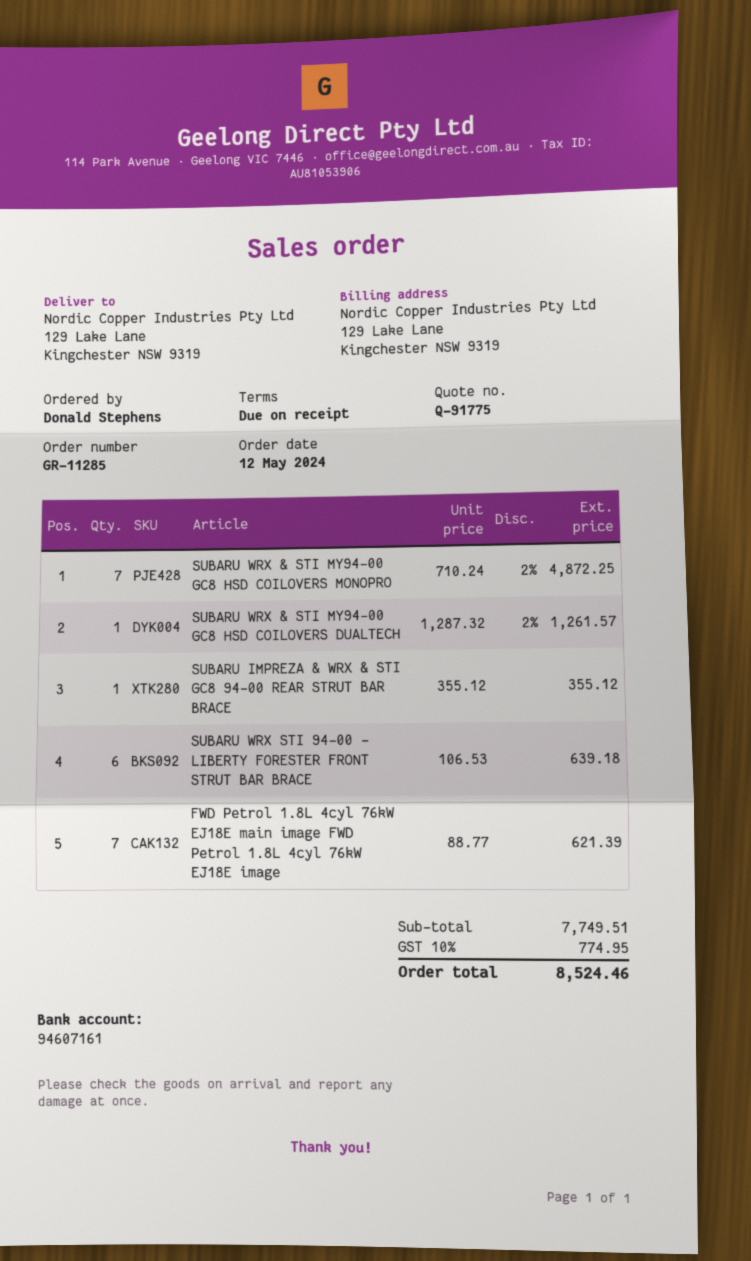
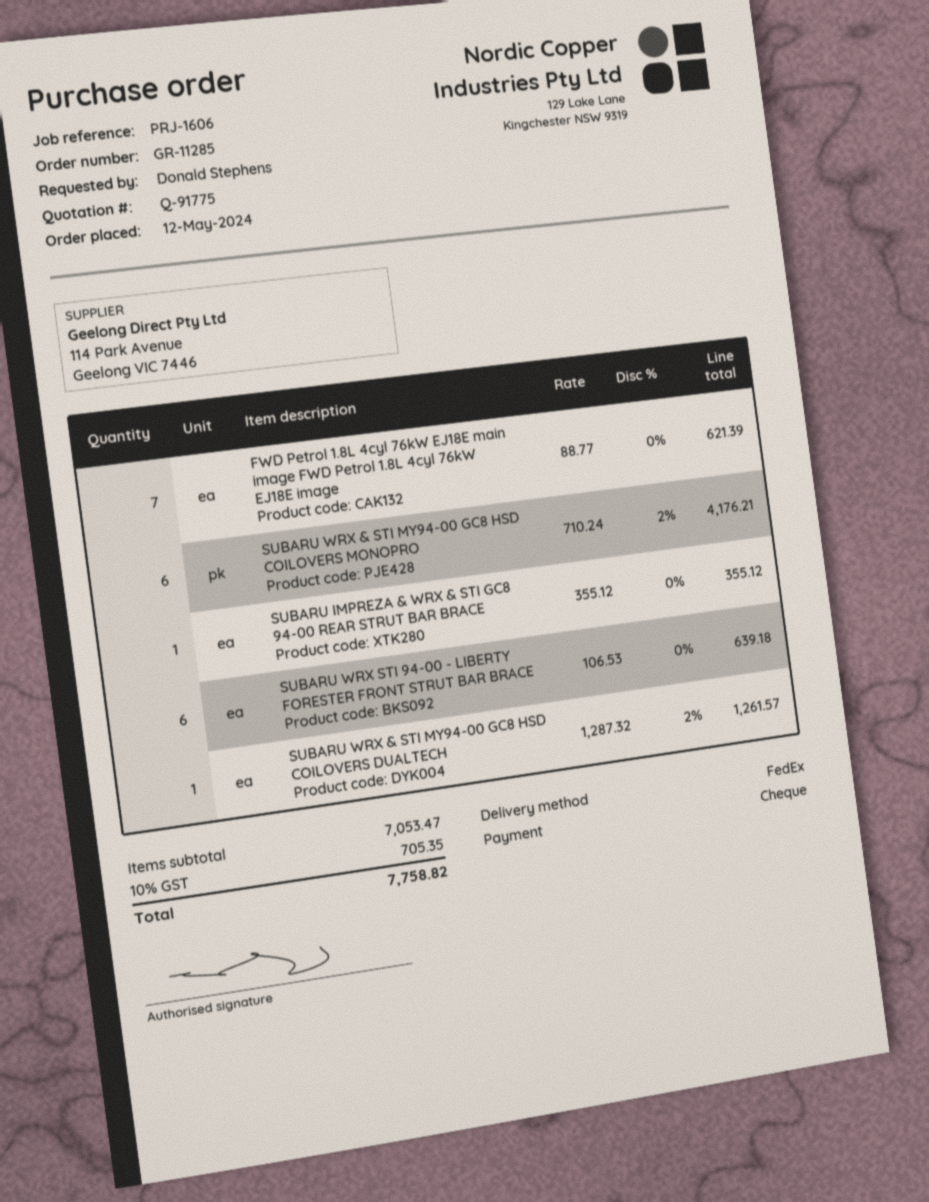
SUBARU WRX & STI MY94-00 GC8 HSD COILOVERS MONOPRO: 7 x 710.24 - 2% = 4872.25 -> 6 x 710.24 - 2% = 4176.21
subtotal: 7749.51 -> 7053.47
tax: 10% = 774.95 -> 10% = 705.35
total: 8524.46 -> 7758.82

